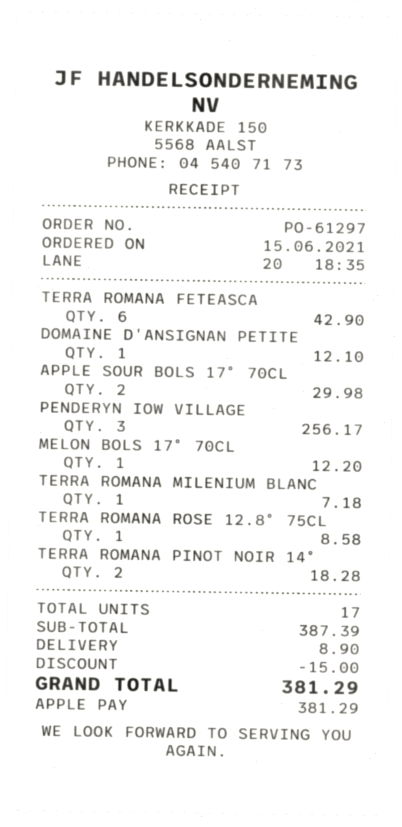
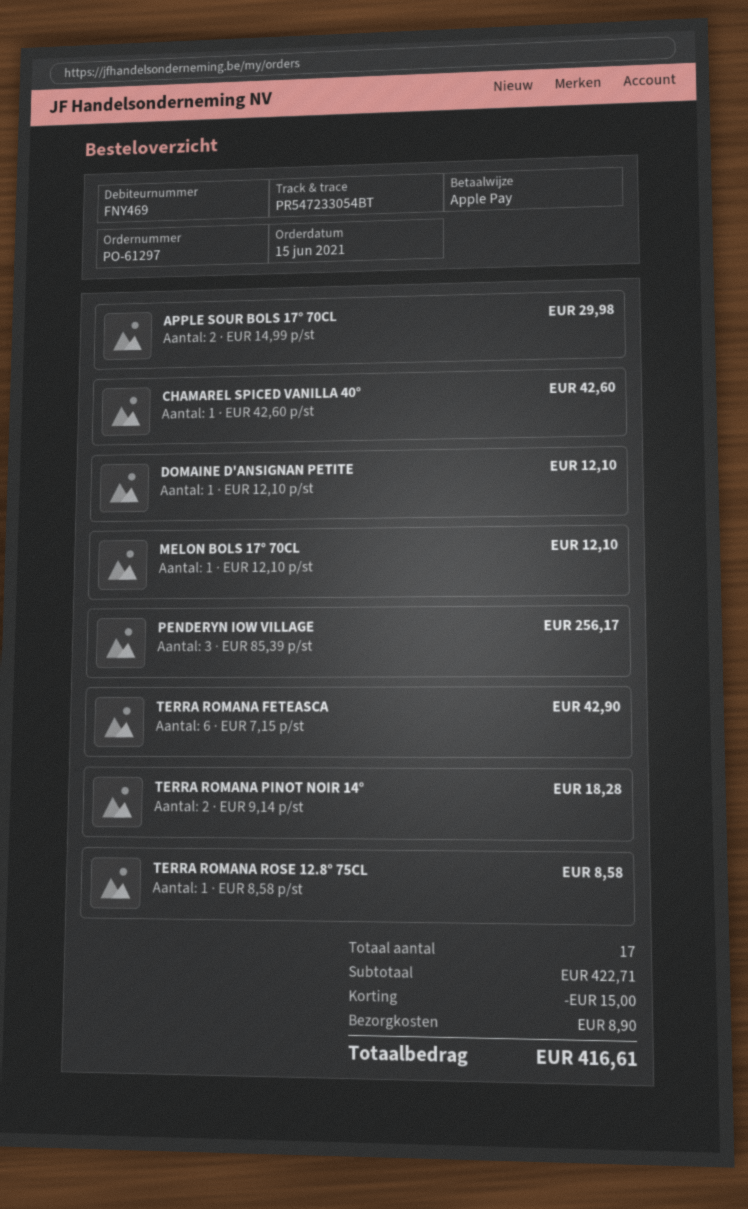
MELON BOLS 17° 70CL: 1 for 12.20 -> 1 for 12.10
TERRA ROMANA MILENIUM BLANC: 1 for 7.18 -> none
CHAMAREL SPICED VANILLA 40°: none -> 1 for 42.60
subtotal: 387.39 -> 422.71
total: 381.29 -> 416.61

